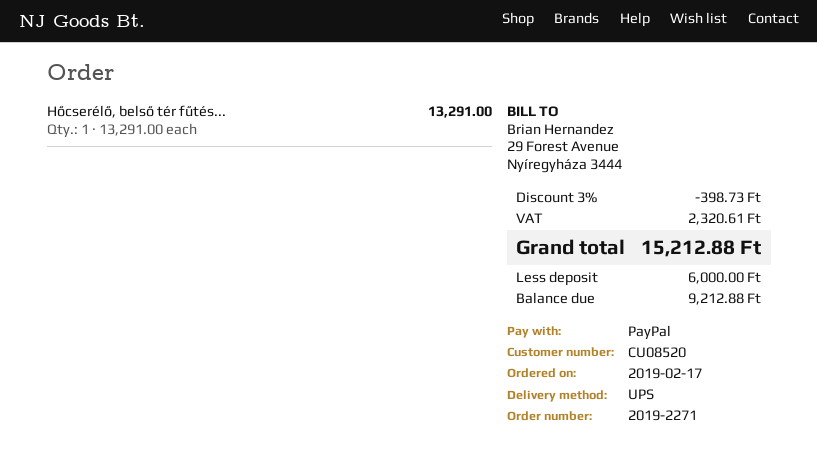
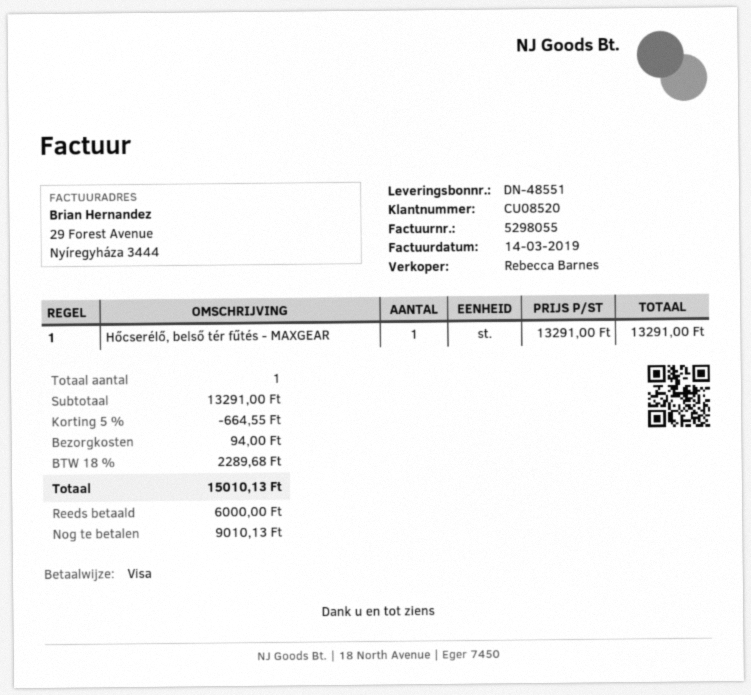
payment method: PayPal -> Visa
discount: 3% = 398.73 -> 5% = 664.55
shipping: none -> 94.00
tax: 2320.61 -> 2289.68
total: 15212.88 -> 15010.13
balance: 9212.88 -> 9010.13

